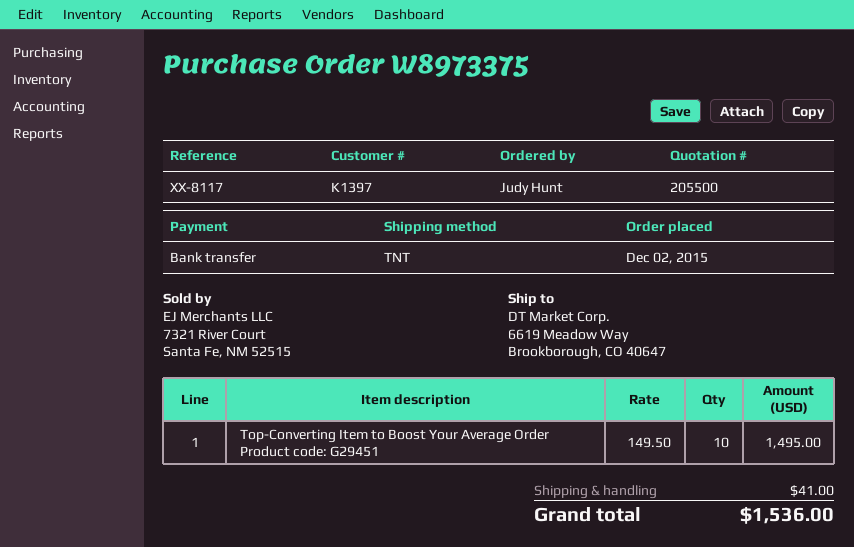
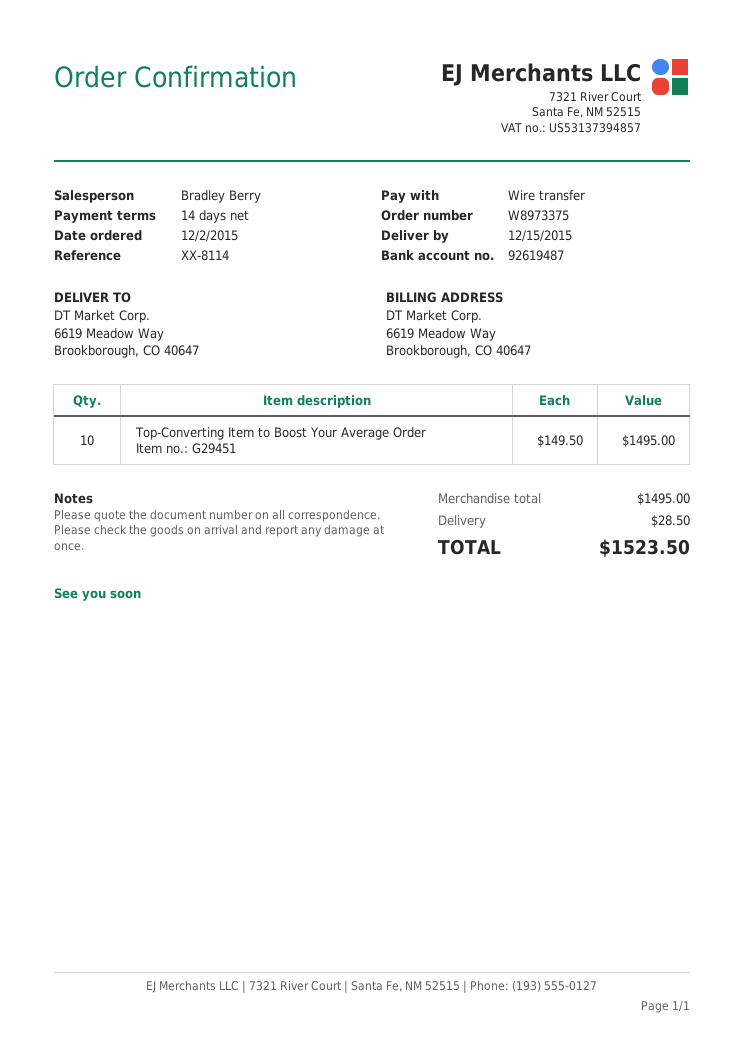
reference: XX-8117 -> XX-8114
shipping: 41.00 -> 28.50
total: 1536.00 -> 1523.50

